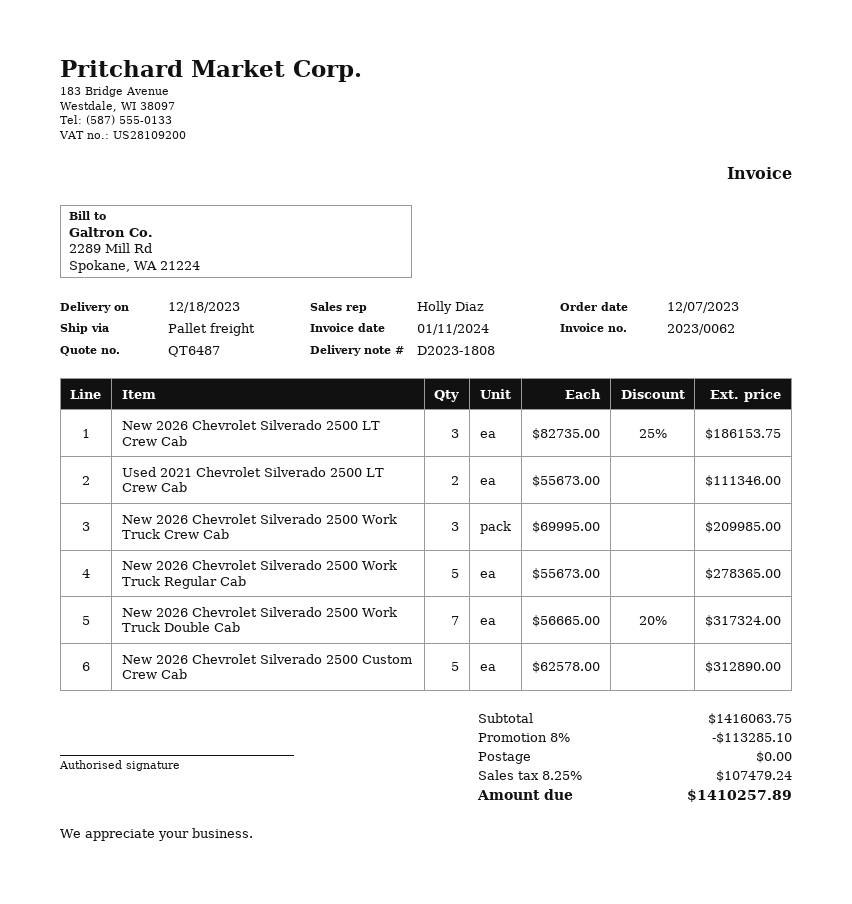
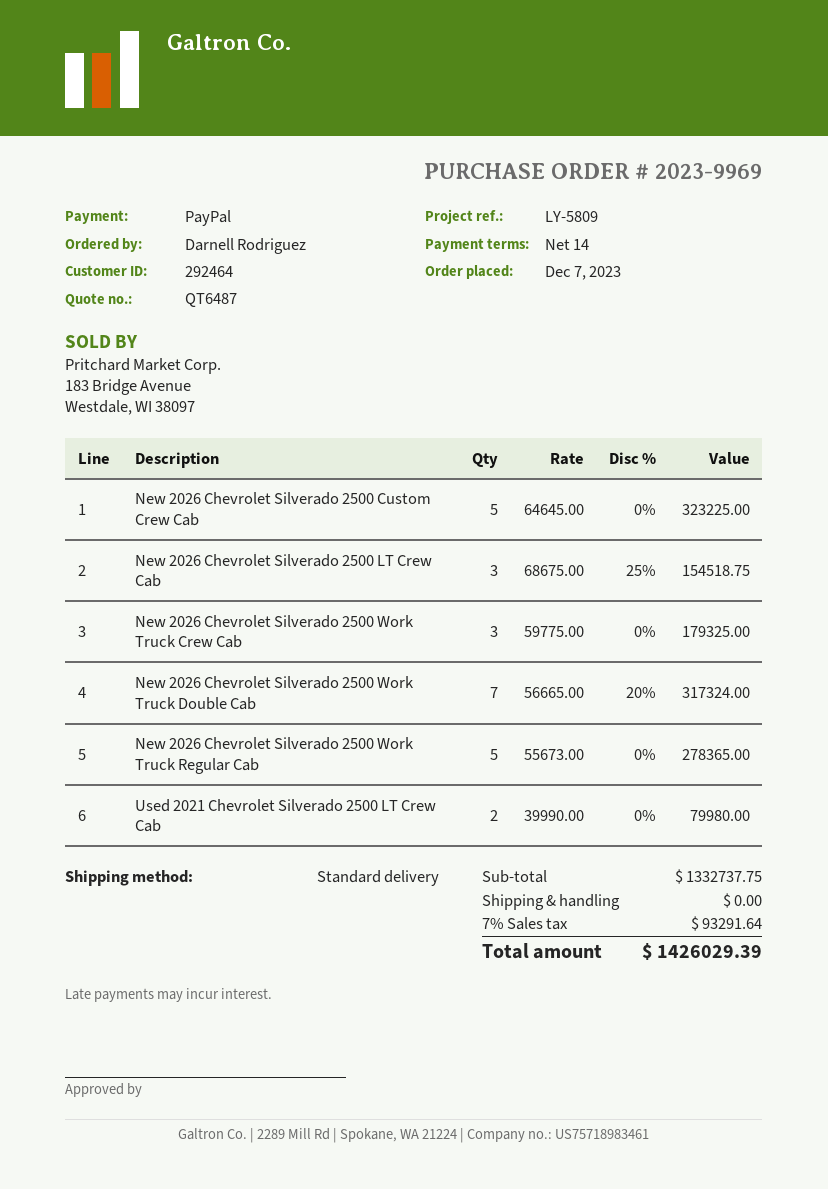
shipping method: pallet freight -> standard
New 2026 Chevrolet Silverado 2500 LT Crew Cab: 3 x 82735.00 - 25% = 186153.75 -> 3 x 68675.00 - 25% = 154518.75
Used 2021 Chevrolet Silverado 2500 LT Crew Cab: 2 x 55673.00 = 111346.00 -> 2 x 39990.00 = 79980.00
New 2026 Chevrolet Silverado 2500 Work Truck Crew Cab: 3 x 69995.00 = 209985.00 -> 3 x 59775.00 = 179325.00
New 2026 Chevrolet Silverado 2500 Custom Crew Cab: 5 x 62578.00 = 312890.00 -> 5 x 64645.00 = 323225.00
subtotal: 1416063.75 -> 1332737.75
discount: 8% = 113285.10 -> none
tax: 8.25% = 107479.24 -> 7% = 93291.64
total: 1410257.89 -> 1426029.39

